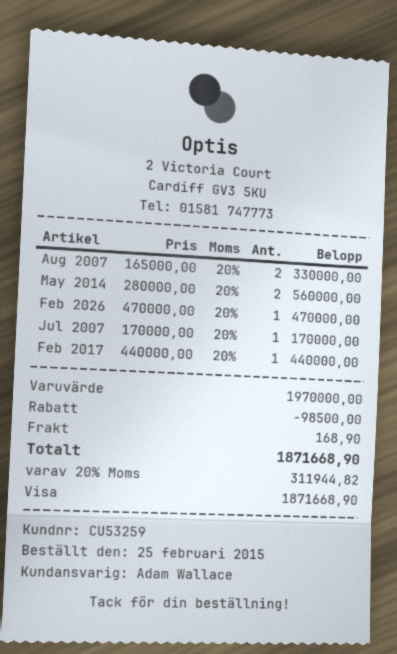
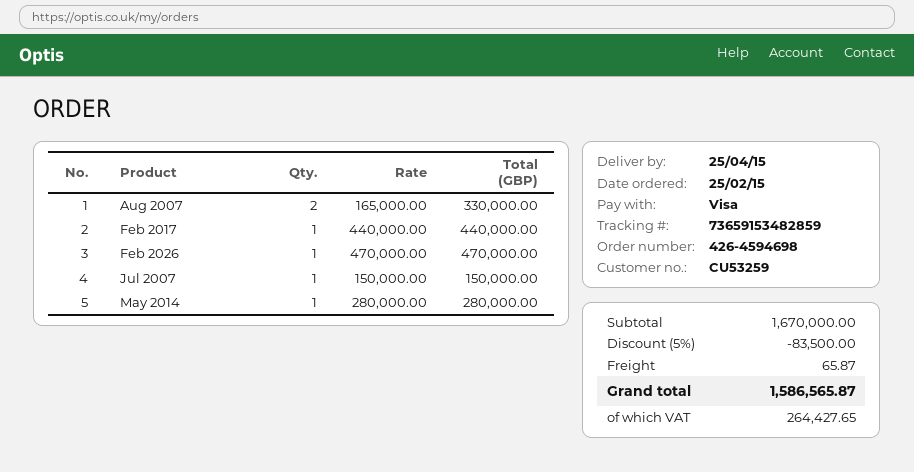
May 2014: 2 x 280000.00 = 560000.00 -> 1 x 280000.00 = 280000.00
Jul 2007: 1 x 170000.00 = 170000.00 -> 1 x 150000.00 = 150000.00
subtotal: 1970000.00 -> 1670000.00
discount: 98500.00 -> 83500.00
shipping: 168.90 -> 65.87
tax: 311944.82 -> 264427.65
total: 1871668.90 -> 1586565.87

